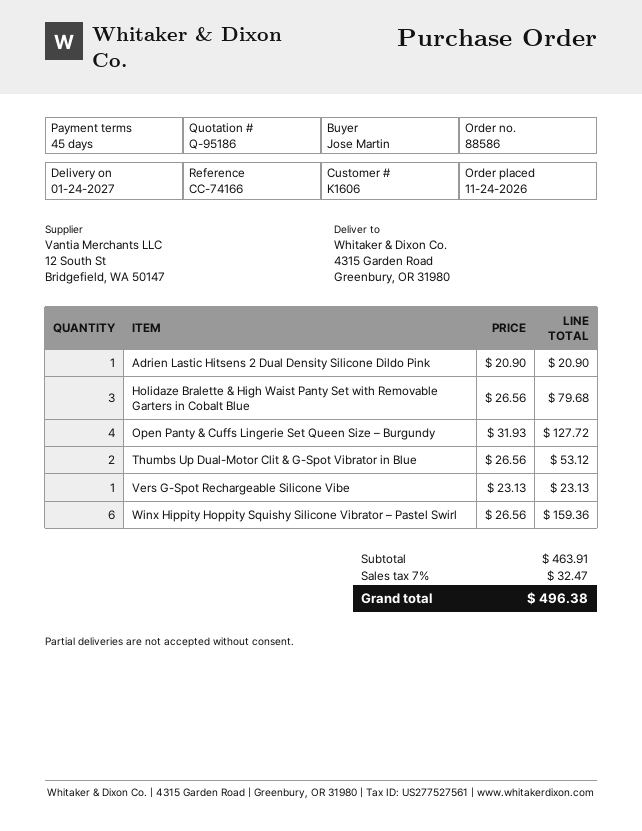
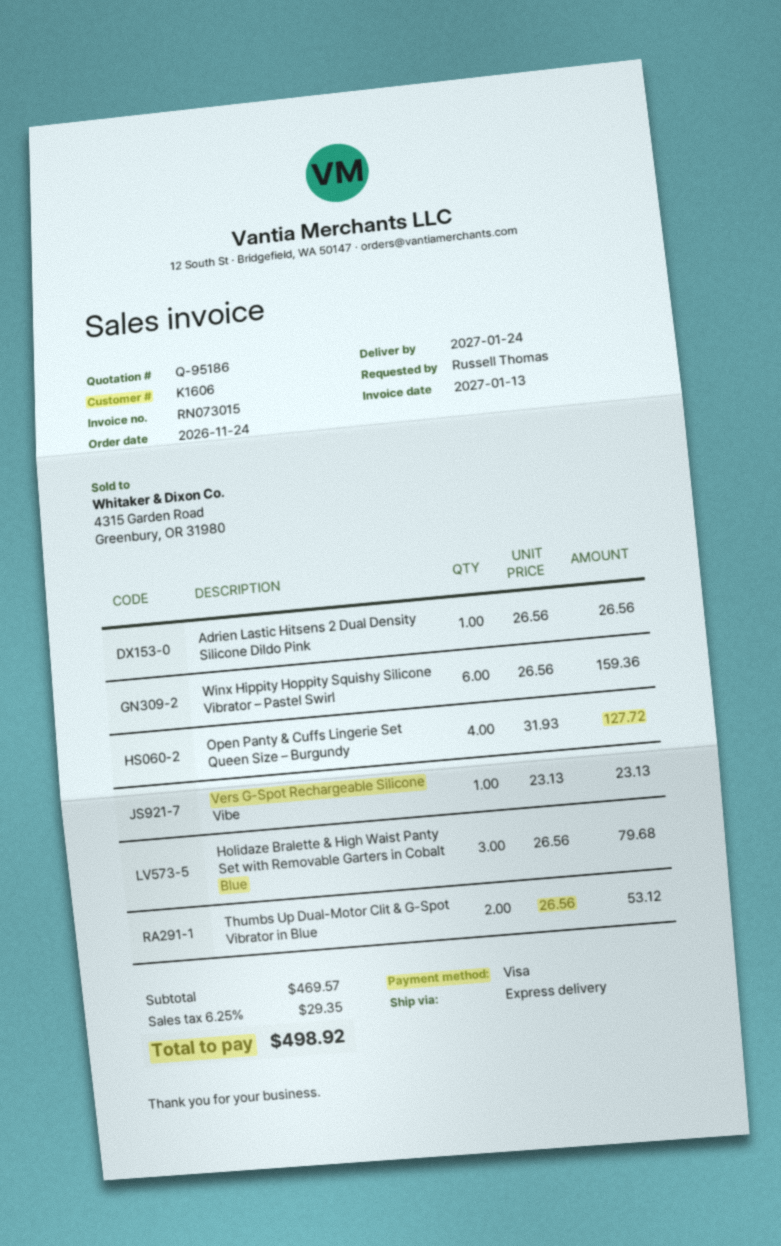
ordered by: Jose Martin -> Russell Thomas
Adrien Lastic Hitsens 2 Dual Density Silicone Dildo Pink: 1 x 20.90 = 20.90 -> 1 x 26.56 = 26.56
subtotal: 463.91 -> 469.57
tax: 7% = 32.47 -> 6.25% = 29.35
total: 496.38 -> 498.92

